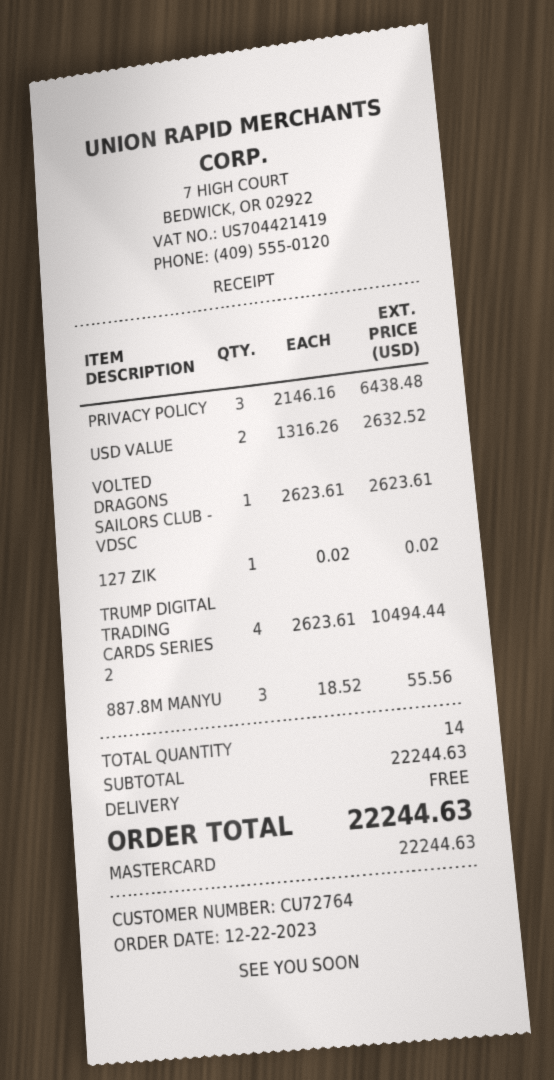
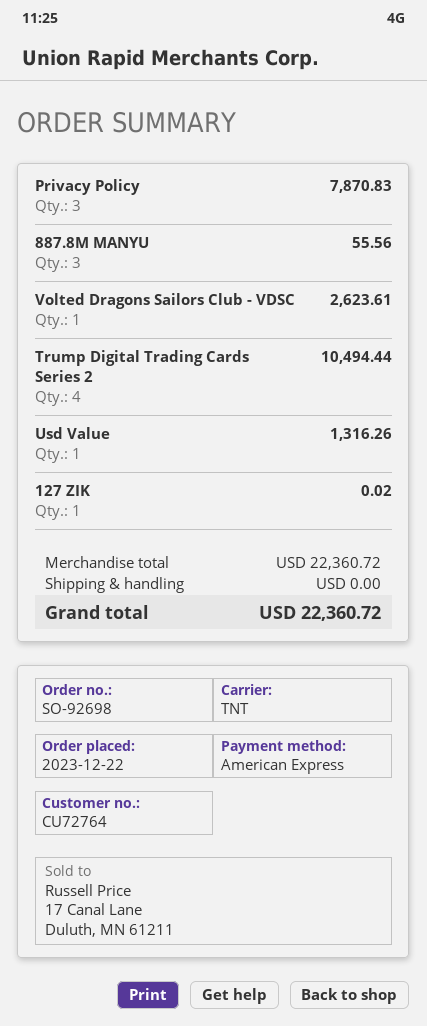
payment method: Mastercard -> American Express
PRIVACY POLICY: 3 for 6438.48 -> 3 for 7870.83
USD VALUE: 2 for 2632.52 -> 1 for 1316.26
subtotal: 22244.63 -> 22360.72
total: 22244.63 -> 22360.72

